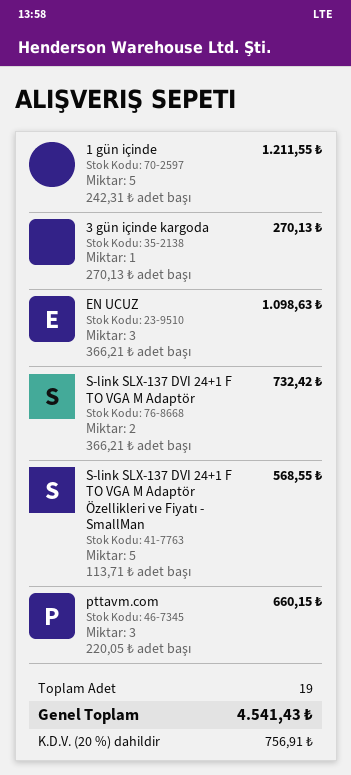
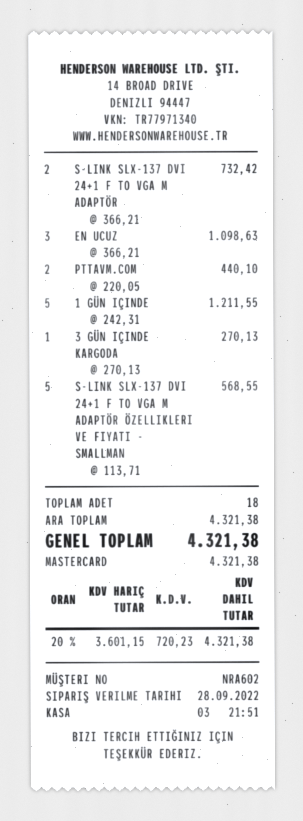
pttavm.com: 3 x 220.05 = 660.15 -> 2 x 220.05 = 440.10
total quantity: 19 -> 18
tax: 20% = 756.91 -> 20% = 720.23
total: 4541.43 -> 4321.38

